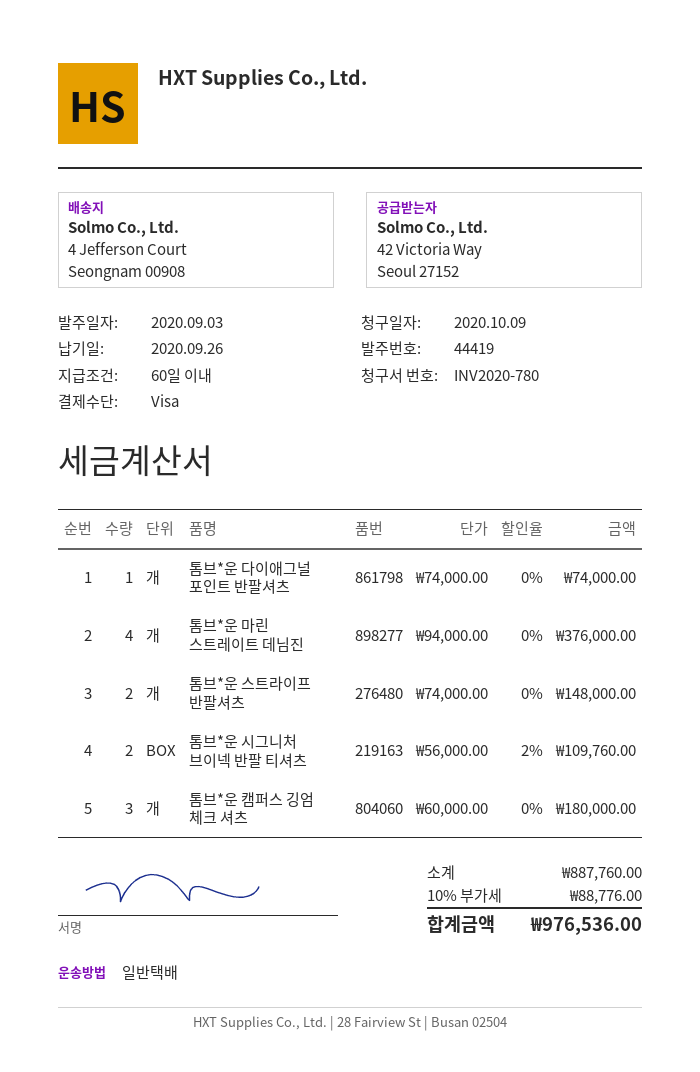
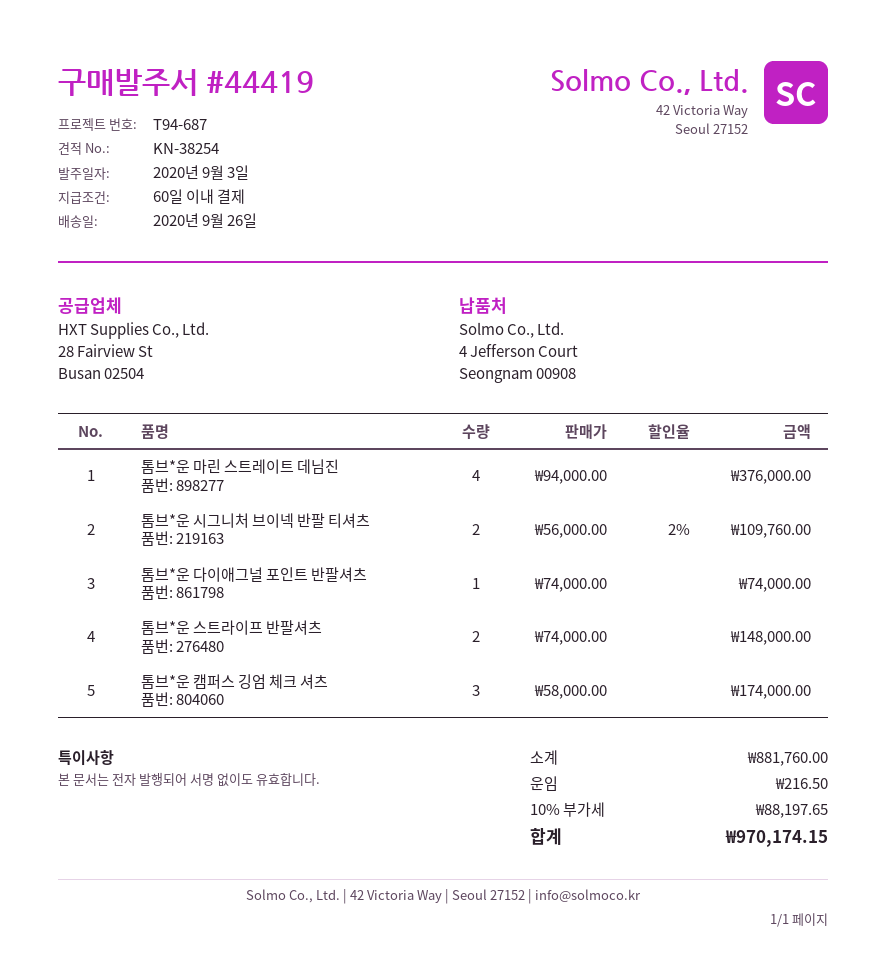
톰브*운 캠퍼스 깅엄 체크 셔츠: 3 x 60000.00 = 180000.00 -> 3 x 58000.00 = 174000.00
subtotal: 887760.00 -> 881760.00
shipping: none -> 216.50
tax: 10% = 88776.00 -> 10% = 88197.65
total: 976536.00 -> 970174.15

